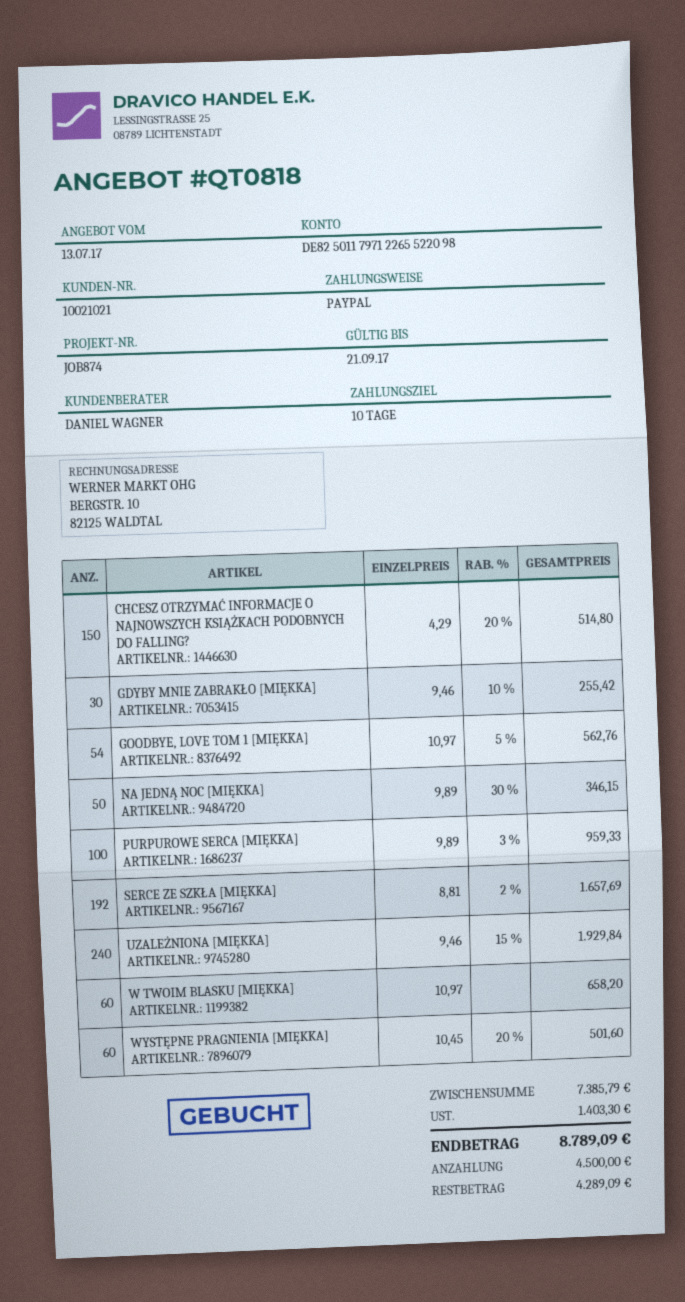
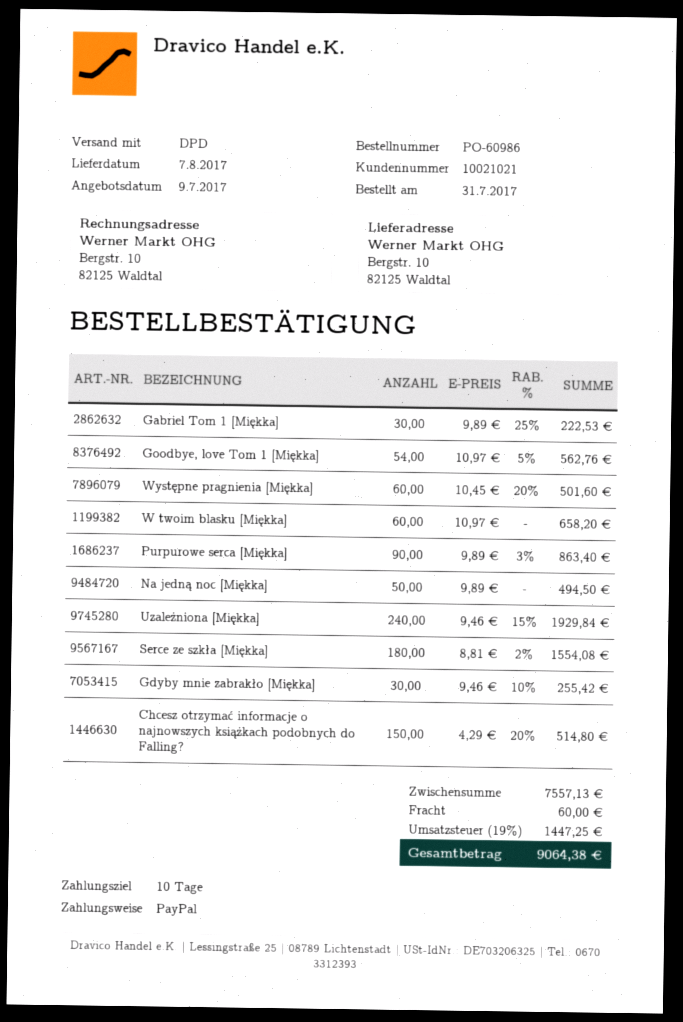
quote date: 2017-07-13 -> 2017-07-09
NA JEDNĄ NOC [MIĘKKA]: 50 x 9.89 - 30% = 346.15 -> 50 x 9.89 = 494.50
PURPUROWE SERCA [MIĘKKA]: 100 x 9.89 - 3% = 959.33 -> 90 x 9.89 - 3% = 863.40
SERCE ZE SZKŁA [MIĘKKA]: 192 x 8.81 - 2% = 1657.69 -> 180 x 8.81 - 2% = 1554.08
Gabriel Tom 1 [Miękka]: none -> 30 x 9.89 - 25% = 222.53
subtotal: 7385.79 -> 7557.13
shipping: none -> 60.00
tax: 1403.30 -> 1447.25
total: 8789.09 -> 9064.38

